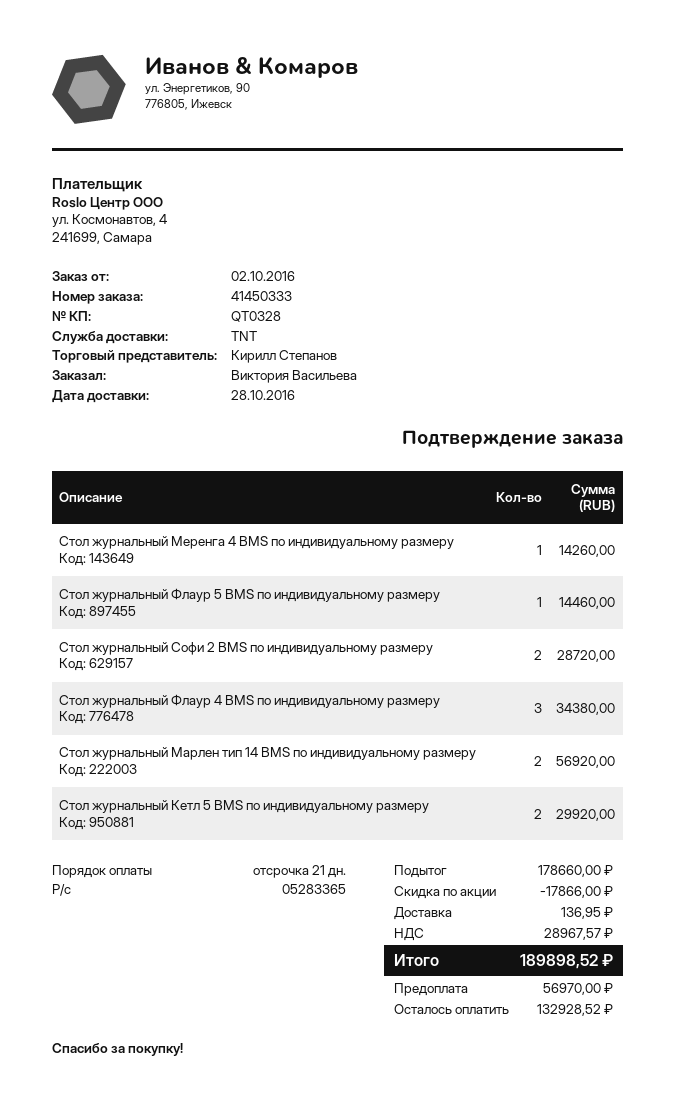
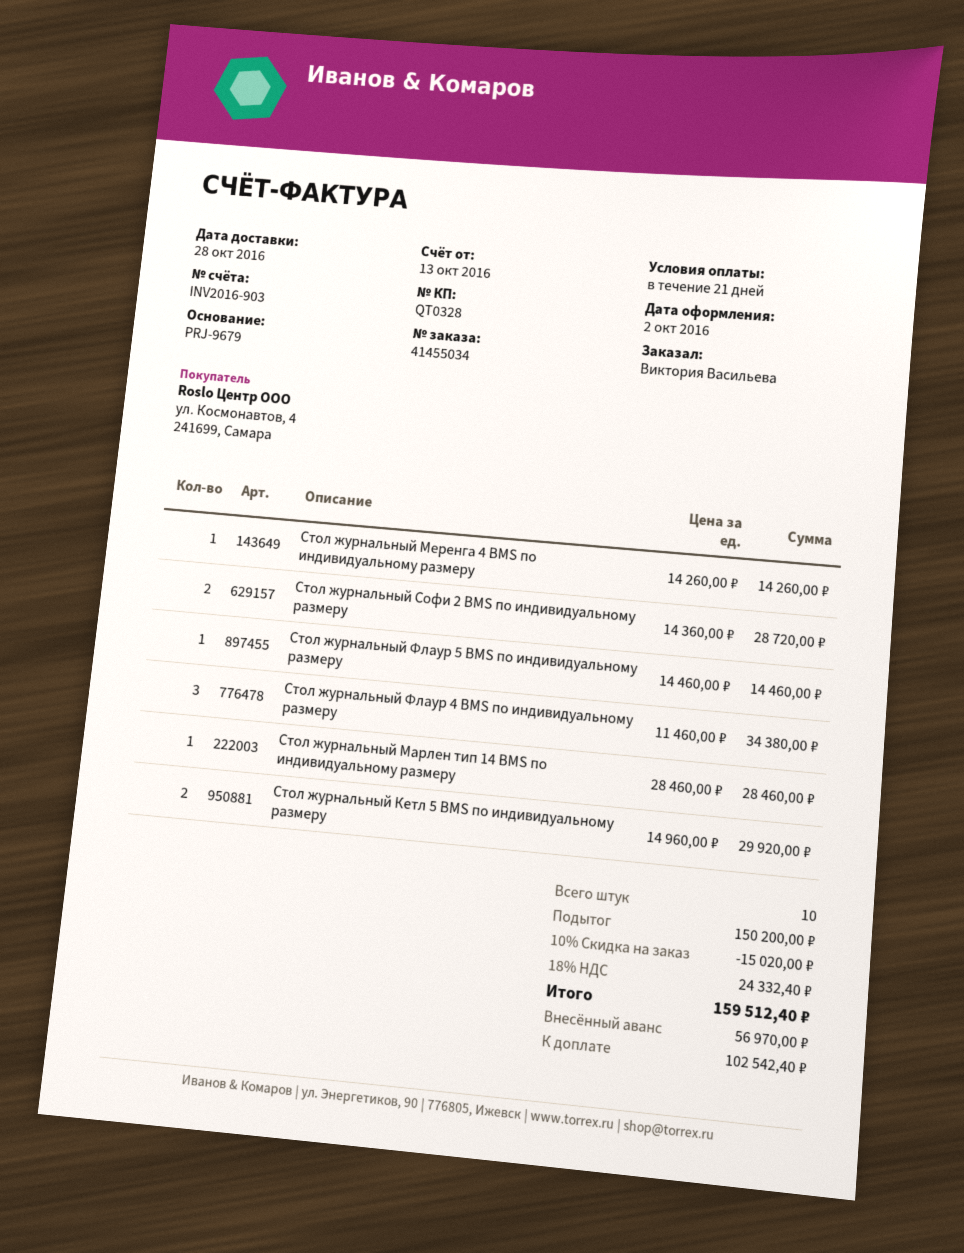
order number: 41450333 -> 41455034
Стол журнальный Марлен тип 14 BMS по индивидуальному размеру: 2 for 56920.00 -> 1 for 28460.00
subtotal: 178660.00 -> 150200.00
discount: 17866.00 -> 15020.00
shipping: 136.95 -> none
tax: 28967.57 -> 24332.40
total: 189898.52 -> 159512.40
balance: 132928.52 -> 102542.40

